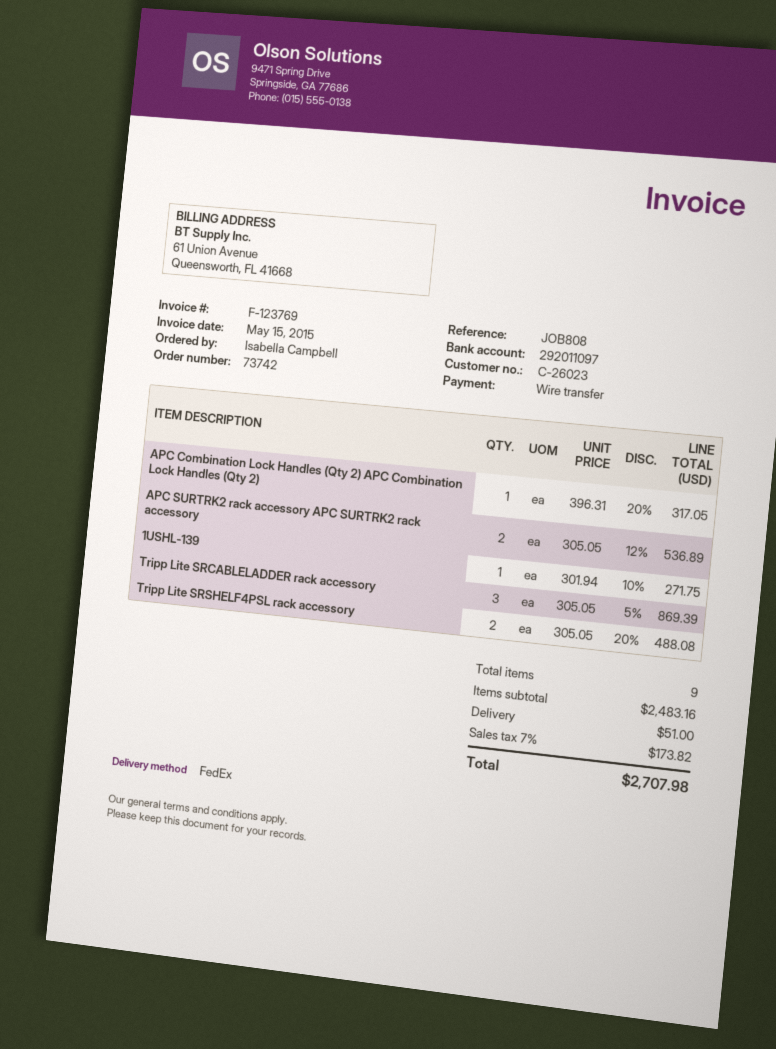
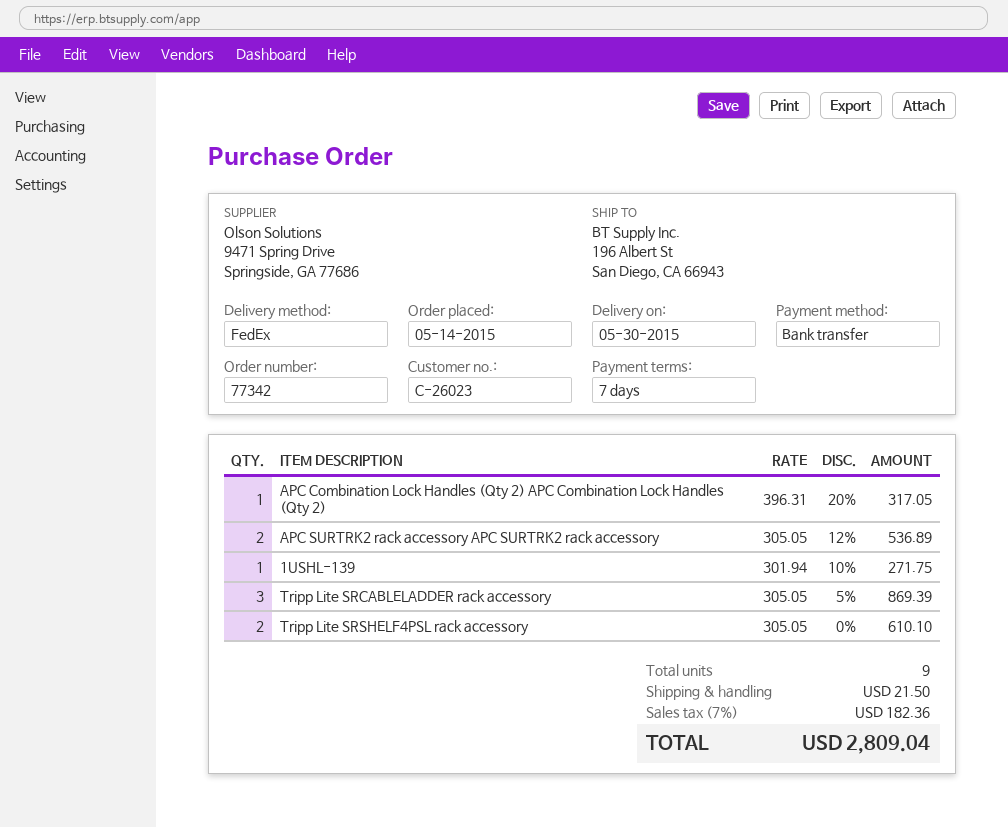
order number: 73742 -> 77342
Tripp Lite SRSHELF4PSL rack accessory: 2 x 305.05 - 20% = 488.08 -> 2 x 305.05 = 610.10
shipping: 51.00 -> 21.50
tax: 7% = 173.82 -> 7% = 182.36
total: 2707.98 -> 2809.04

